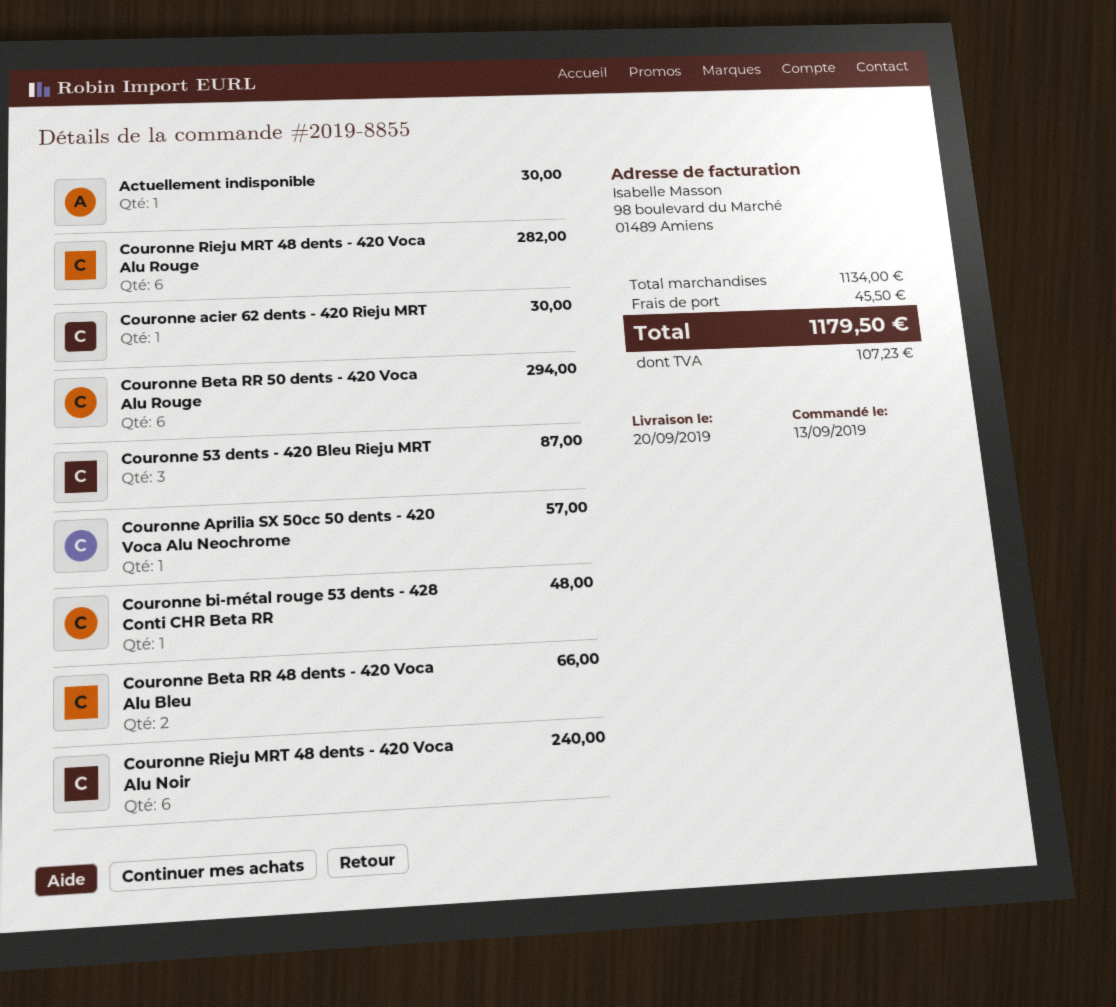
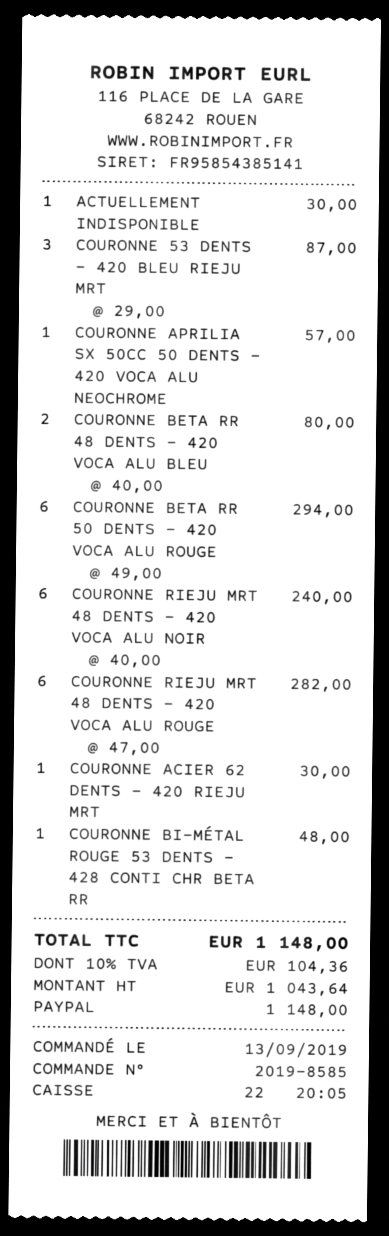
order number: 2019-8855 -> 2019-8585
Couronne Beta RR 48 dents - 420 Voca Alu Bleu: 2 for 66.00 -> 2 for 80.00
shipping: 45.50 -> none
tax: 107.23 -> 104.36
total: 1179.50 -> 1148.00

